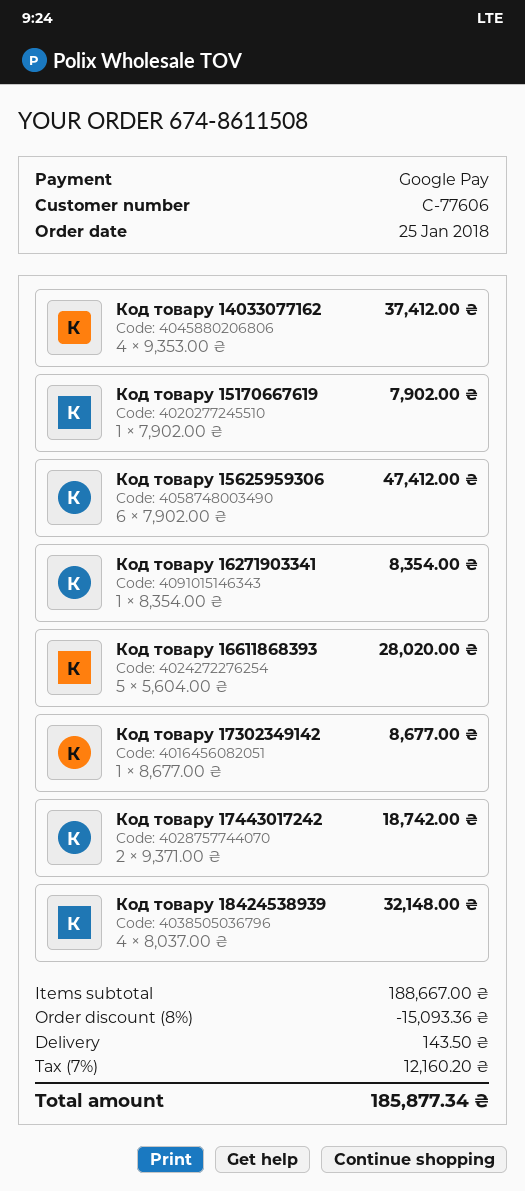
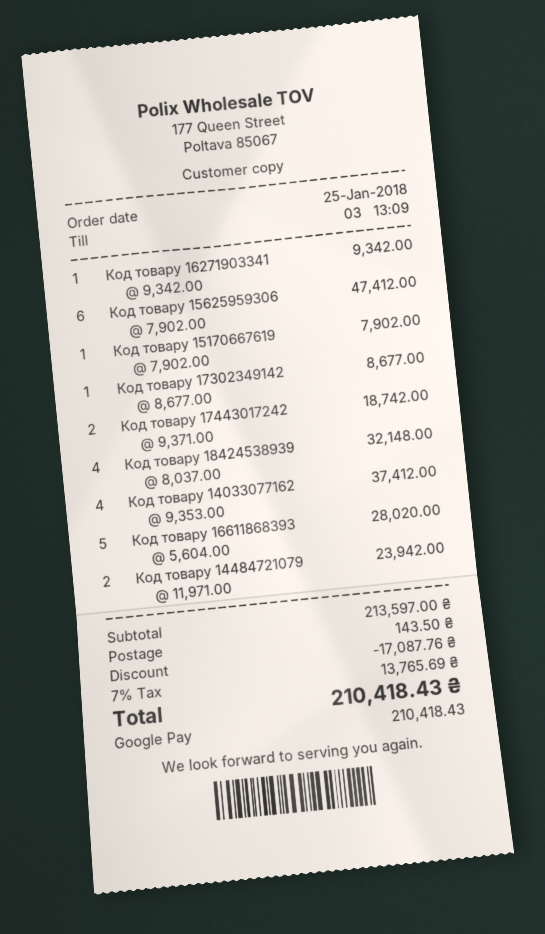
Код товару 16271903341: 1 x 8354.00 = 8354.00 -> 1 x 9342.00 = 9342.00
Код товару 14484721079: none -> 2 x 11971.00 = 23942.00
subtotal: 188667.00 -> 213597.00
discount: 15093.36 -> 17087.76
tax: 7% = 12160.20 -> 7% = 13765.69
total: 185877.34 -> 210418.43

